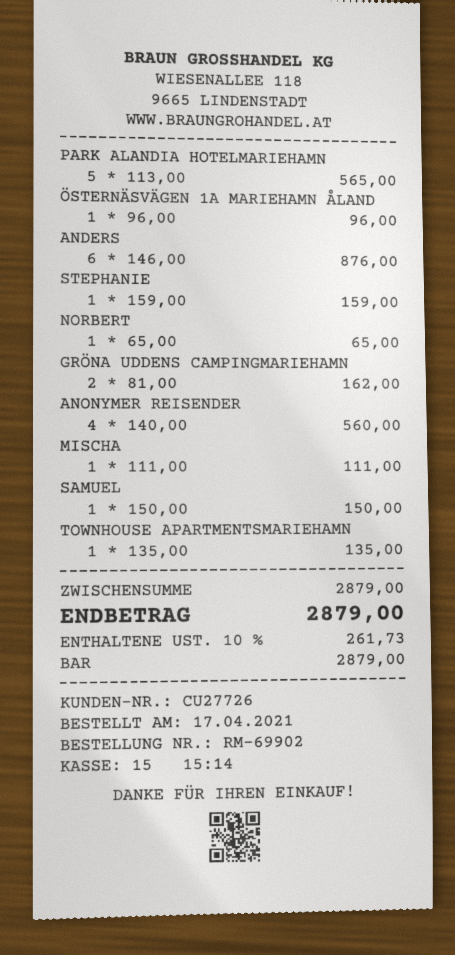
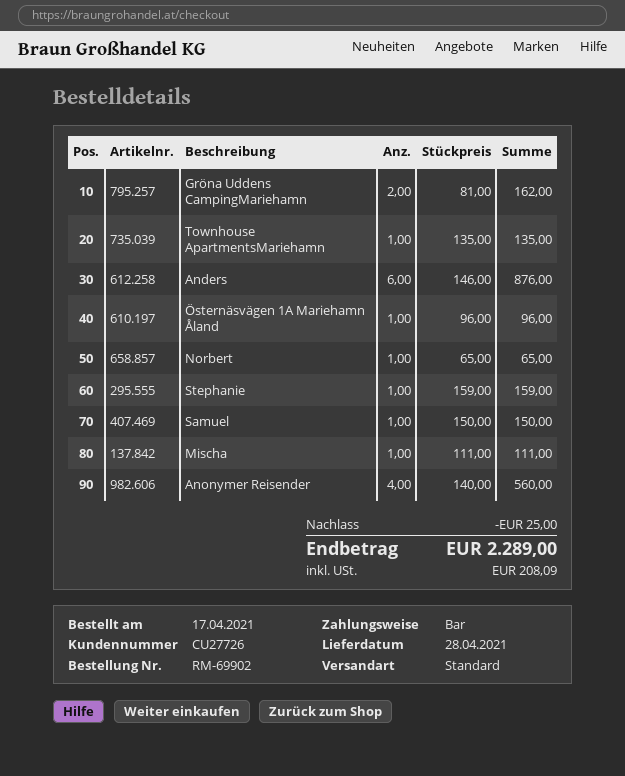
PARK ALANDIA HOTELMARIEHAMN: 5 x 113.00 = 565.00 -> none
discount: none -> 25.00
tax: 261.73 -> 208.09
total: 2879.00 -> 2289.00

